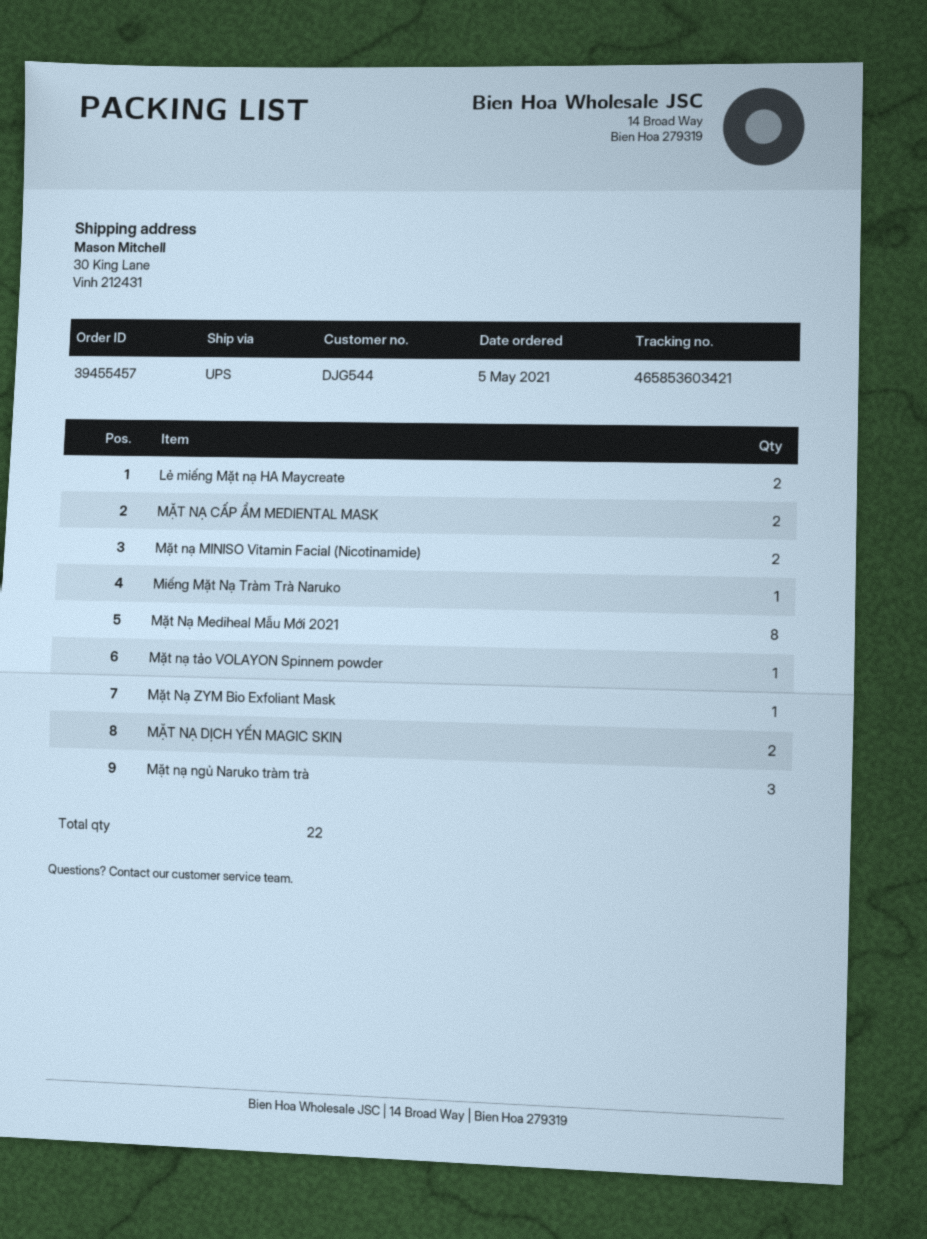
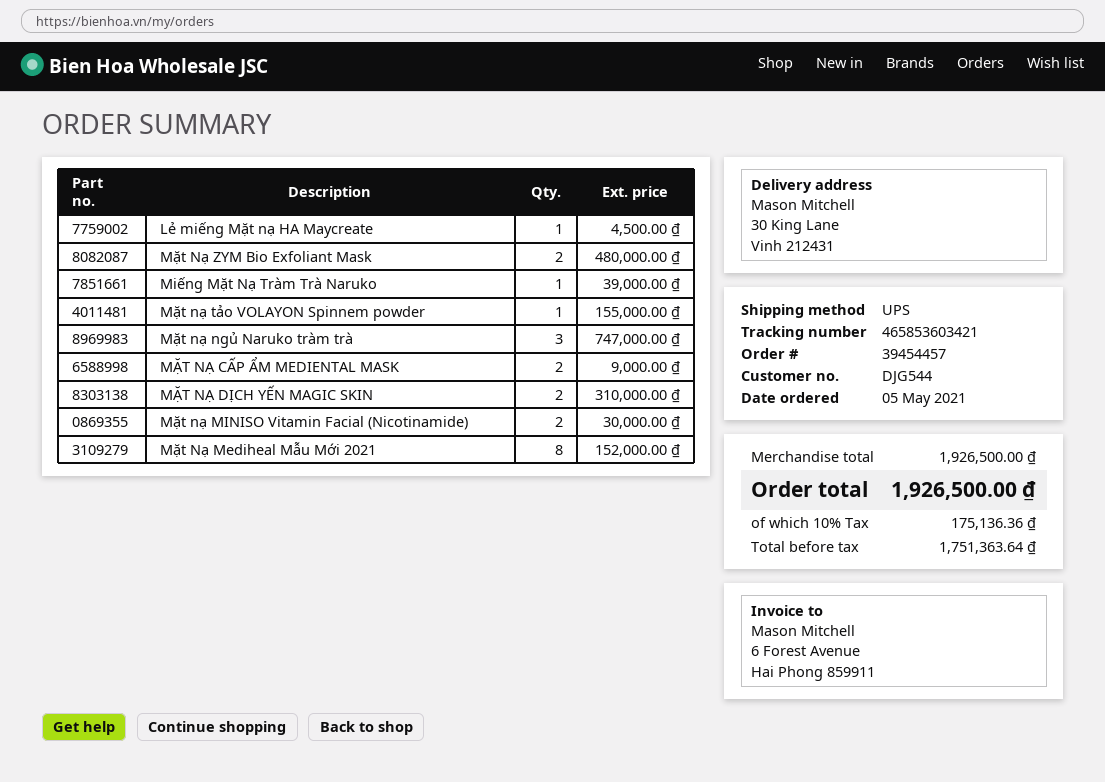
order number: 39455457 -> 39454457
Lẻ miếng Mặt nạ HA Maycreate: 2 -> 1
Mặt Nạ ZYM Bio Exfoliant Mask: 1 -> 2

